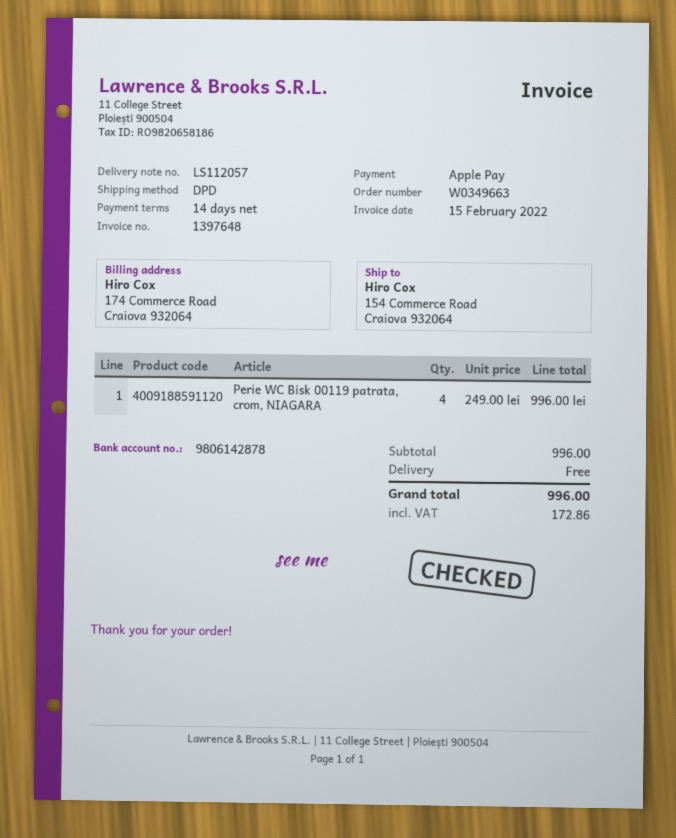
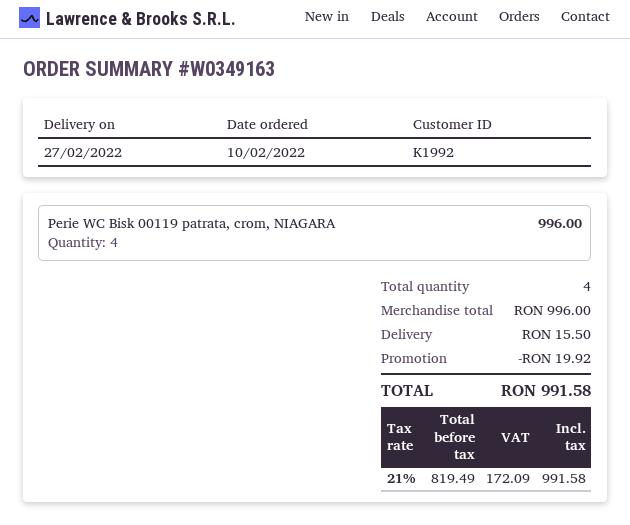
order number: W0349663 -> W0349163
discount: none -> 19.92
shipping: 0.00 -> 15.50
tax: 172.86 -> 172.09
total: 996.00 -> 991.58

